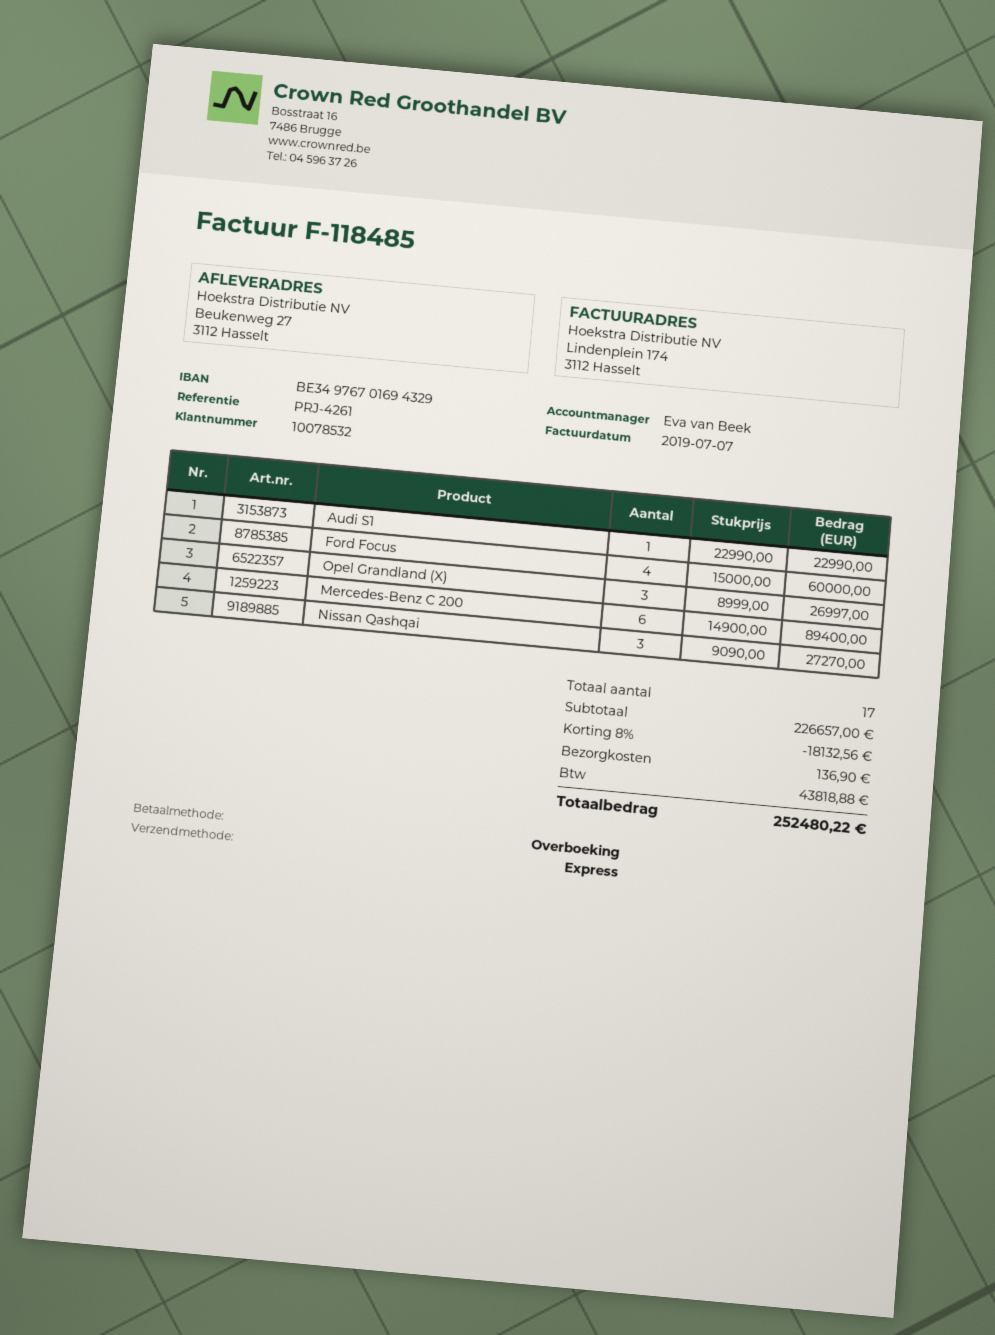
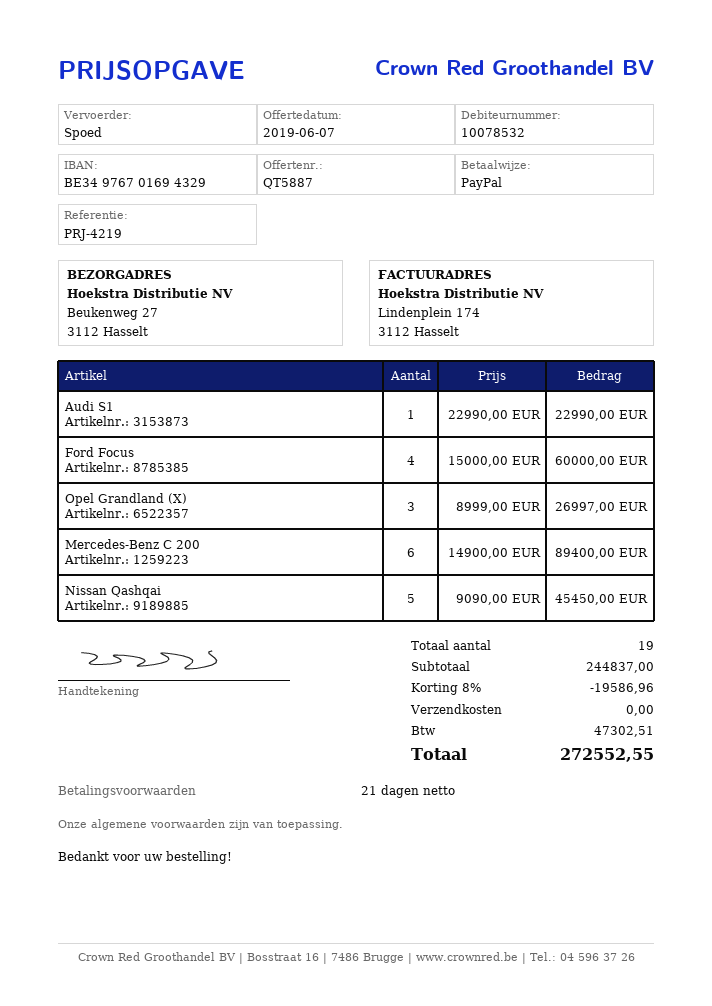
reference: PRJ-4261 -> PRJ-4219
payment method: bank transfer -> PayPal
Nissan Qashqai: 3 x 9090.00 = 27270.00 -> 5 x 9090.00 = 45450.00
total quantity: 17 -> 19
subtotal: 226657.00 -> 244837.00
discount: 8% = 18132.56 -> 8% = 19586.96
shipping: 136.90 -> 0.00
tax: 43818.88 -> 47302.51
total: 252480.22 -> 272552.55

